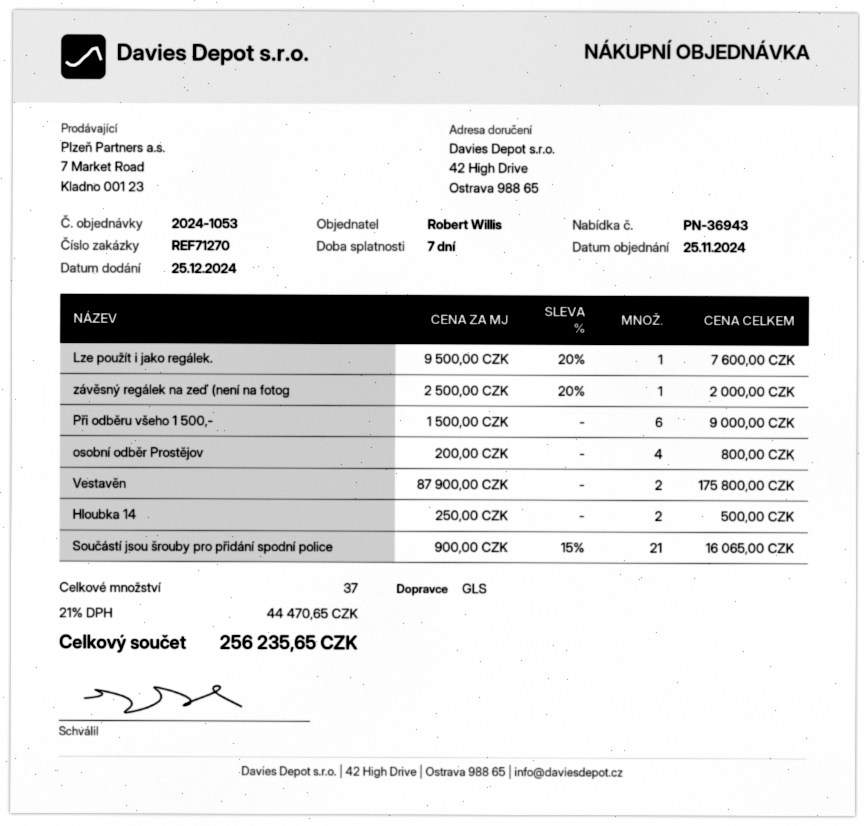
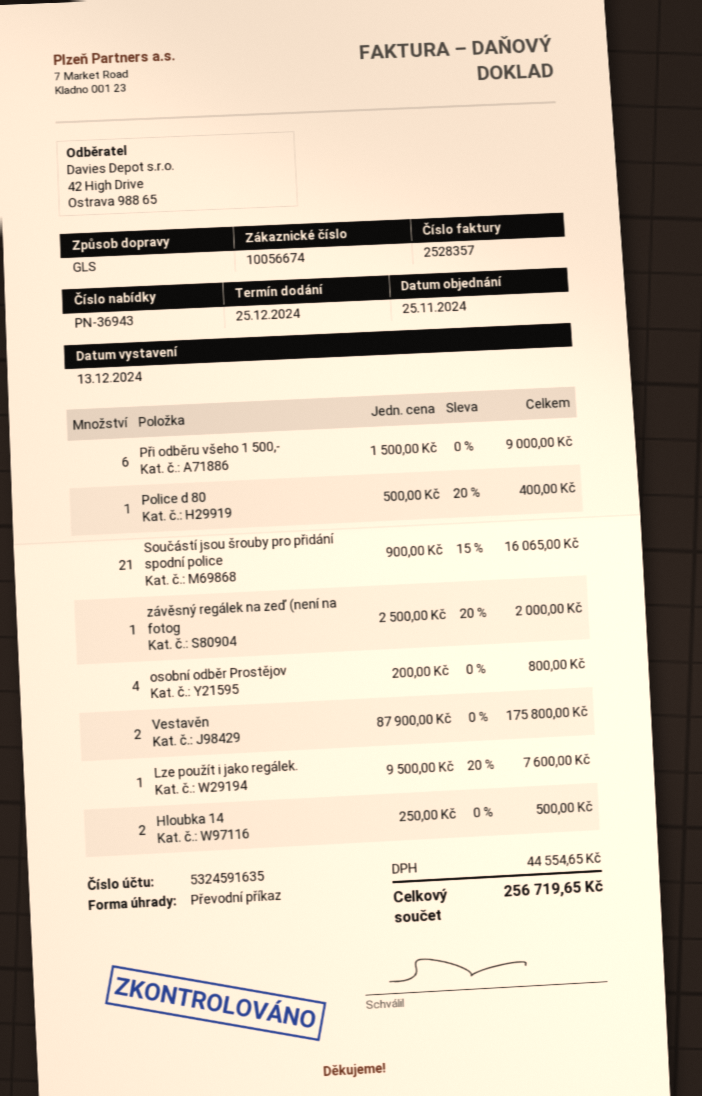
Police d 80: none -> 1 x 500.00 - 20% = 400.00
tax: 44470.65 -> 44554.65
total: 256235.65 -> 256719.65

